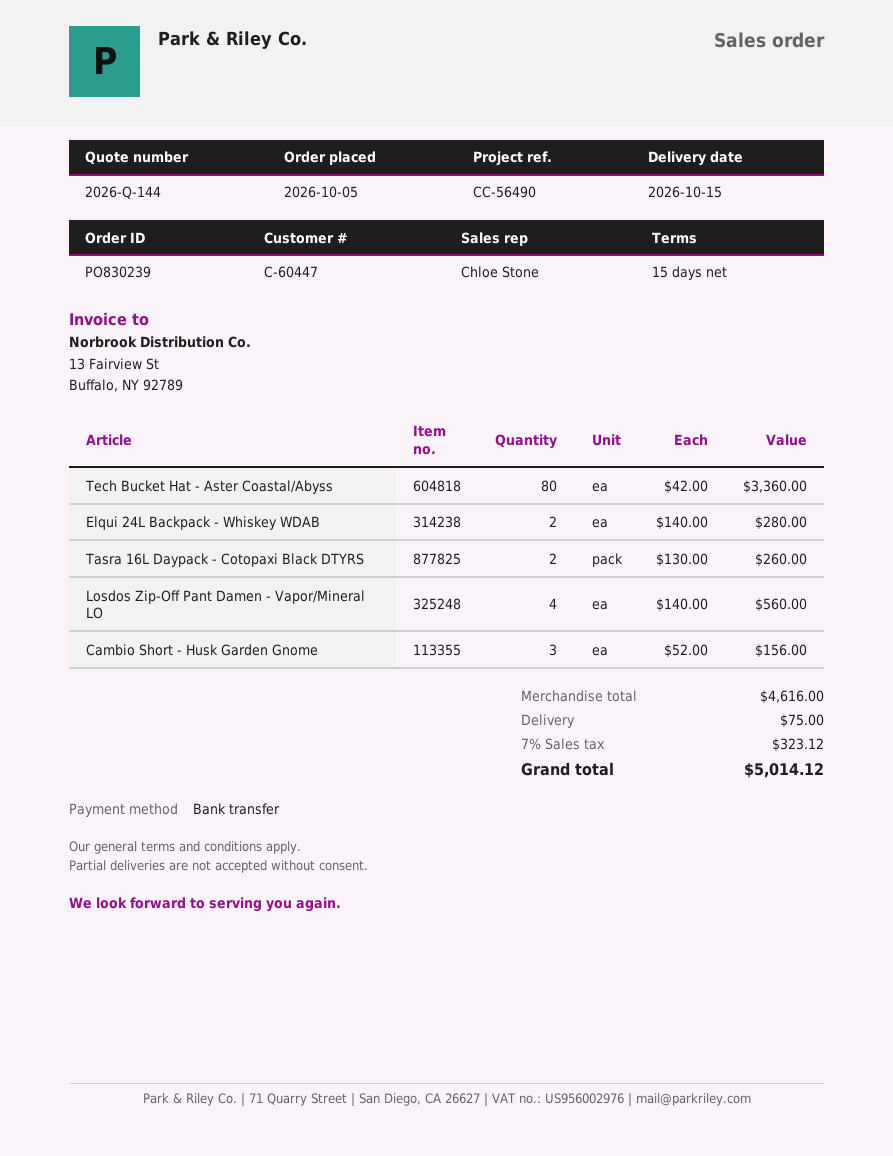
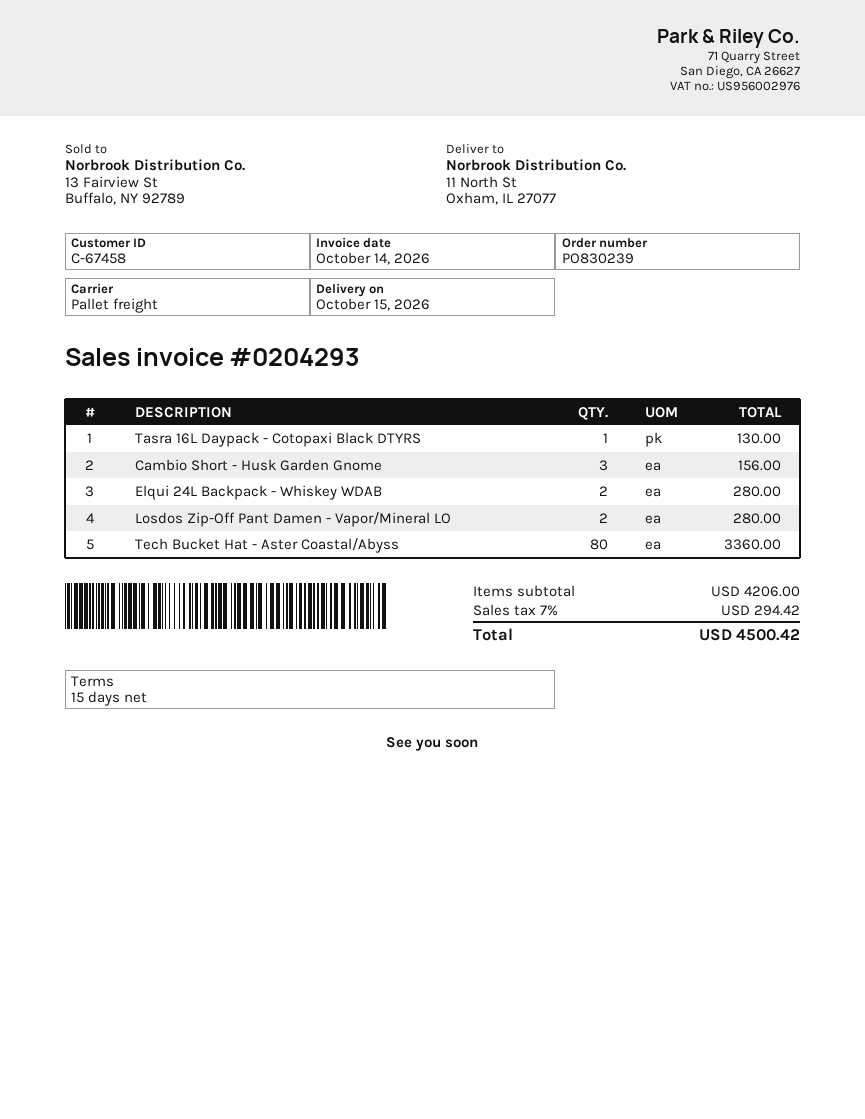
customer number: C-60447 -> C-67458
Tasra 16L Daypack - Cotopaxi Black DTYRS: 2 for 260.00 -> 1 for 130.00
Losdos Zip-Off Pant Damen - Vapor/Mineral LO: 4 for 560.00 -> 2 for 280.00
subtotal: 4616.00 -> 4206.00
shipping: 75.00 -> none
tax: 7% = 323.12 -> 7% = 294.42
total: 5014.12 -> 4500.42

